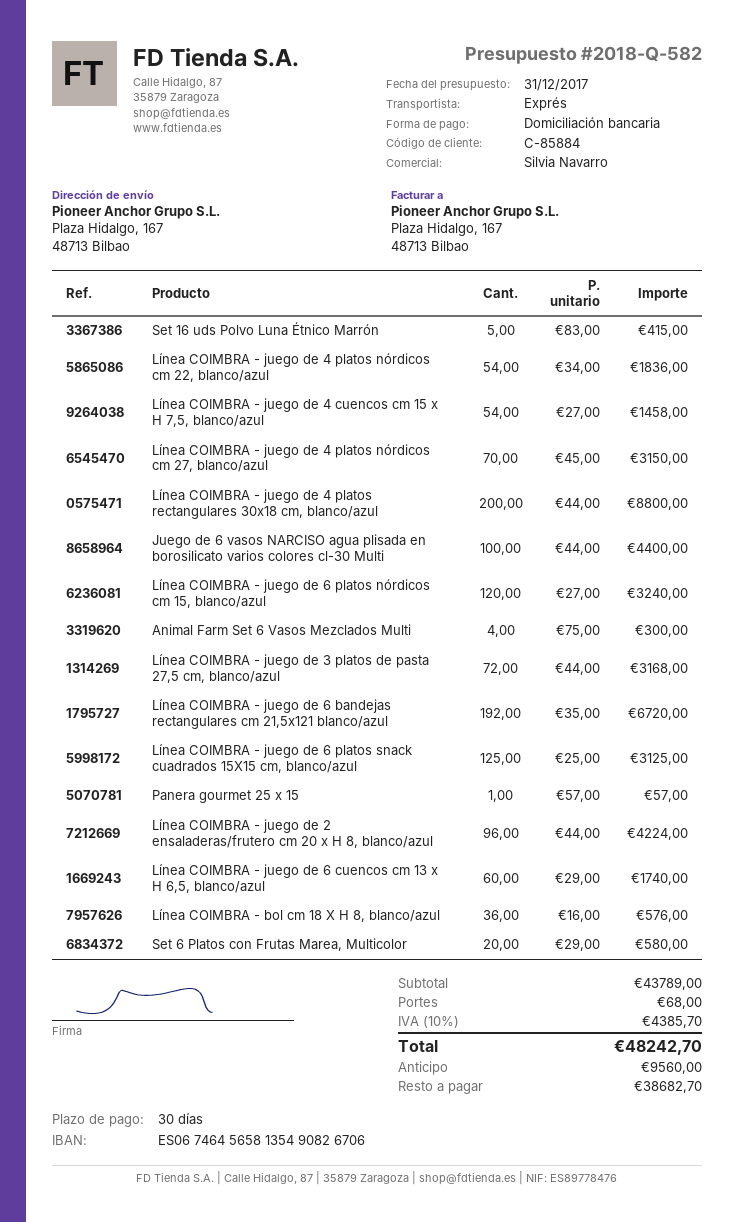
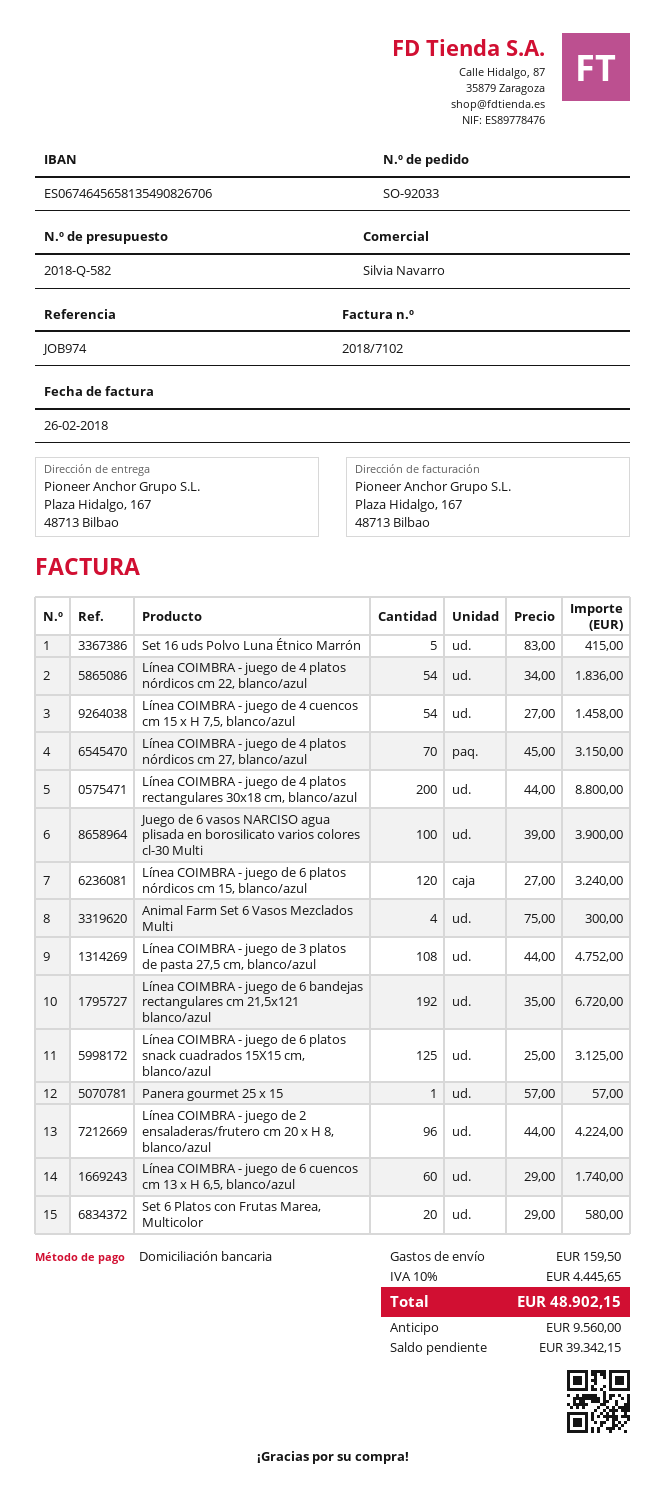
Juego de 6 vasos NARCISO agua plisada en borosilicato varios colores cl-30 Multi: 100 x 44.00 = 4400.00 -> 100 x 39.00 = 3900.00
Línea COIMBRA - juego de 3 platos de pasta 27,5 cm, blanco/azul: 72 x 44.00 = 3168.00 -> 108 x 44.00 = 4752.00
Línea COIMBRA - bol cm 18 X H 8, blanco/azul: 36 x 16.00 = 576.00 -> none
shipping: 68.00 -> 159.50
tax: 10% = 4385.70 -> 10% = 4445.65
total: 48242.70 -> 48902.15
balance: 38682.70 -> 39342.15

